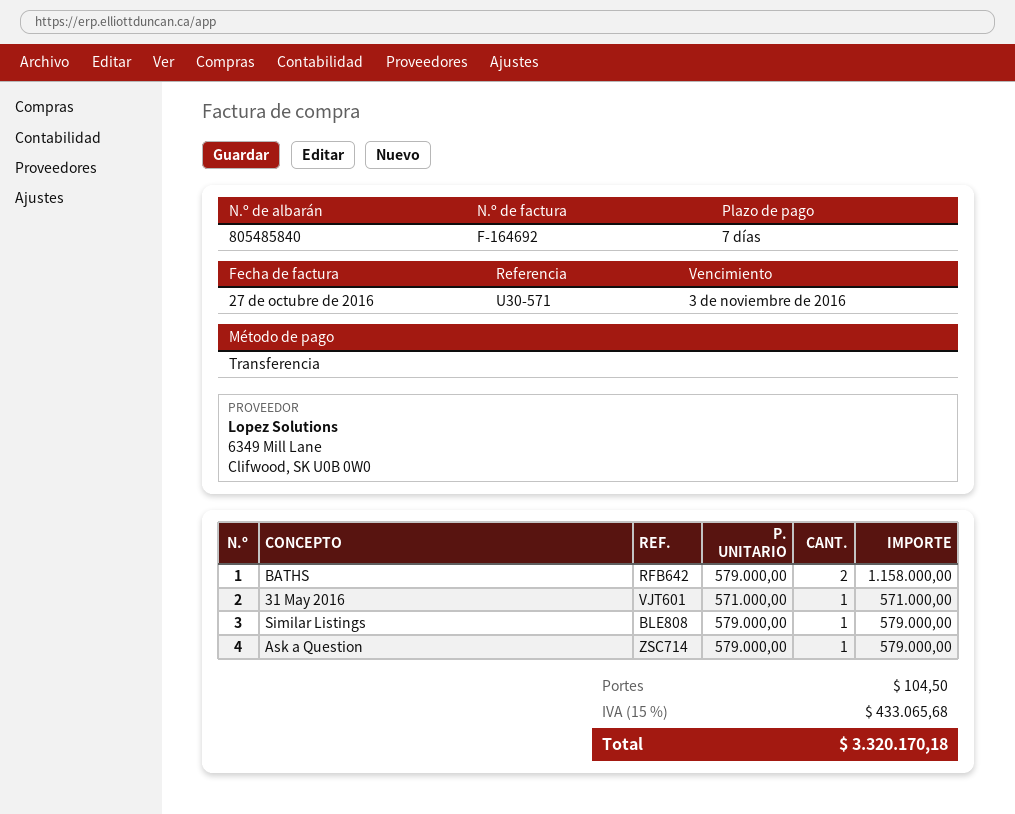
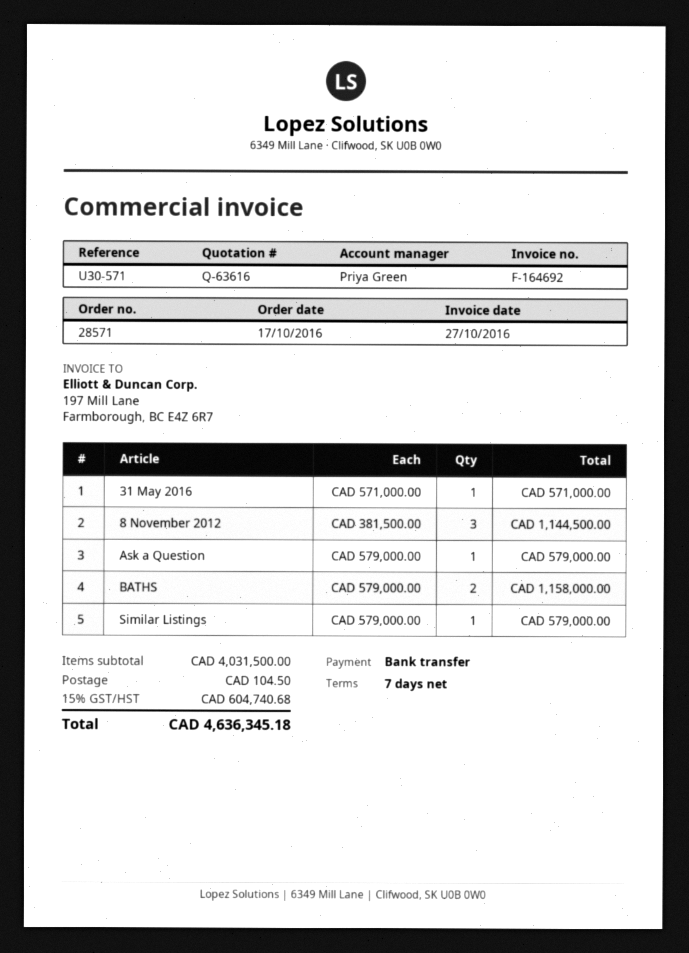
8 November 2012: none -> 3 x 381500.00 = 1144500.00
tax: 15% = 433065.68 -> 15% = 604740.68
total: 3320170.18 -> 4636345.18

